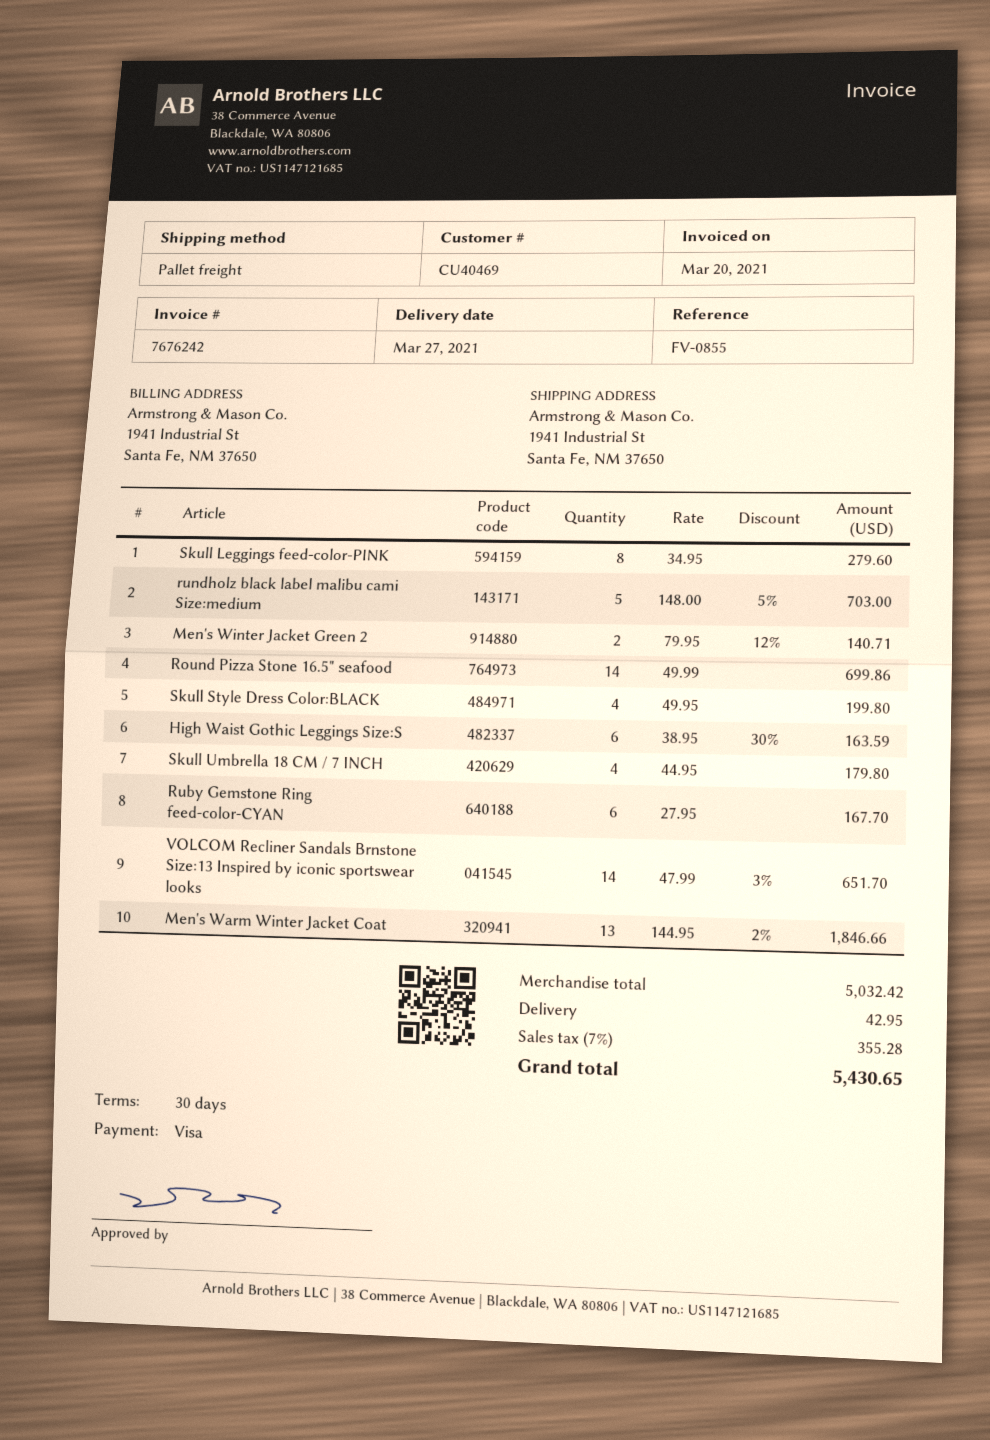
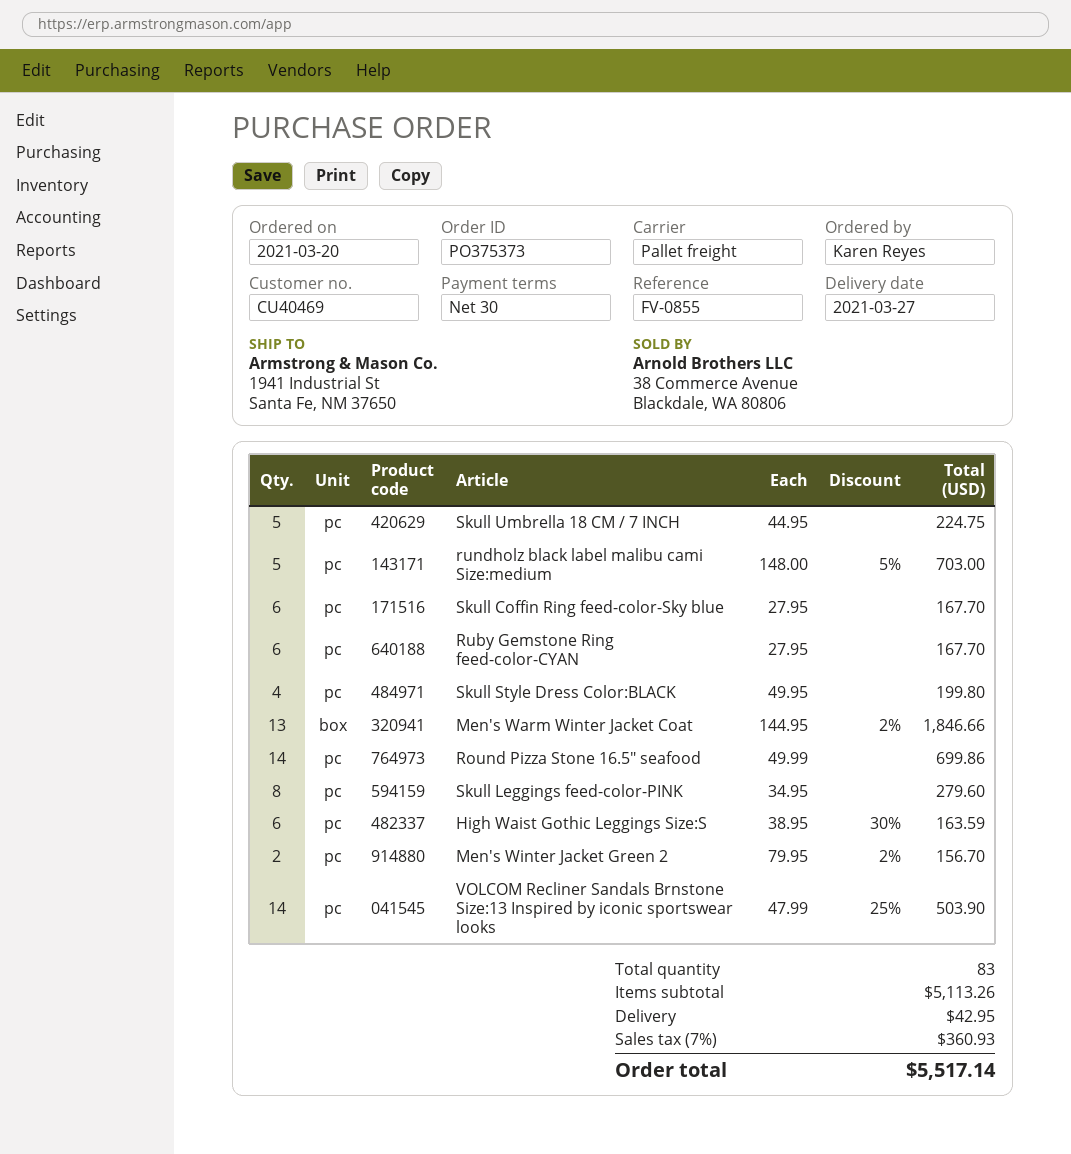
Men's Winter Jacket Green 2: 2 x 79.95 - 12% = 140.71 -> 2 x 79.95 - 2% = 156.70
Skull Umbrella 18 CM / 7 INCH: 4 x 44.95 = 179.80 -> 5 x 44.95 = 224.75
VOLCOM Recliner Sandals Brnstone Size:13 Inspired by iconic sportswear looks: 14 x 47.99 - 3% = 651.70 -> 14 x 47.99 - 25% = 503.90
Skull Coffin Ring feed-color-Sky blue: none -> 6 x 27.95 = 167.70
subtotal: 5032.42 -> 5113.26
tax: 7% = 355.28 -> 7% = 360.93
total: 5430.65 -> 5517.14

